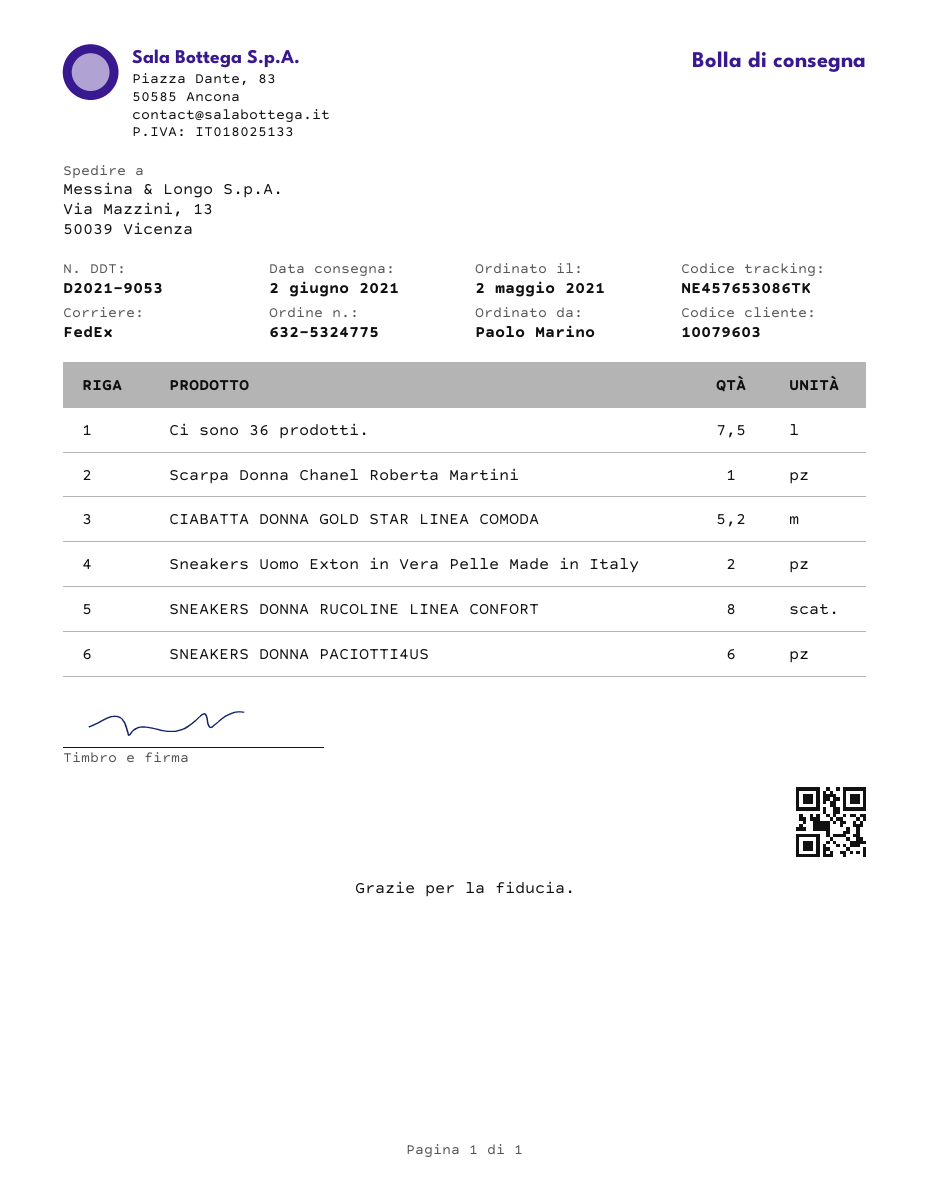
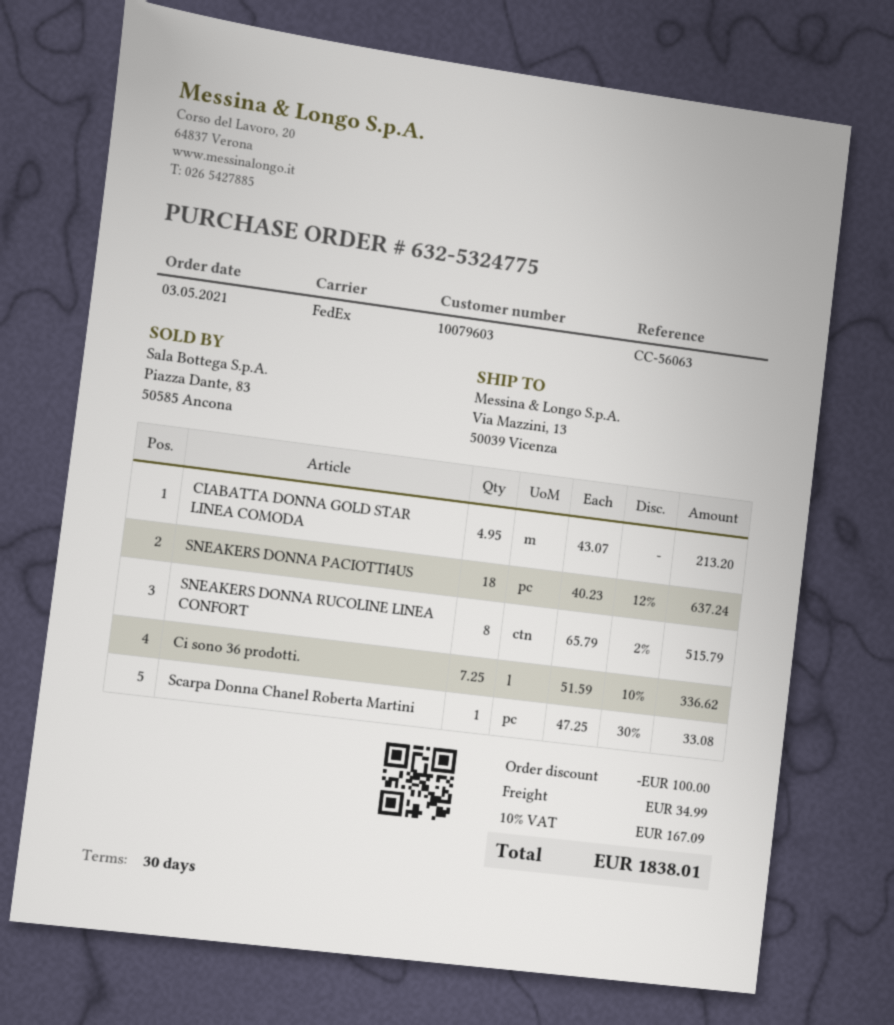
order date: 2021-05-02 -> 2021-05-03
Ci sono 36 prodotti.: 7.5 -> 7.25
CIABATTA DONNA GOLD STAR LINEA COMODA: 5.2 -> 4.95
Sneakers Uomo Exton in Vera Pelle Made in Italy: 2 -> none
SNEAKERS DONNA PACIOTTI4US: 6 -> 18

